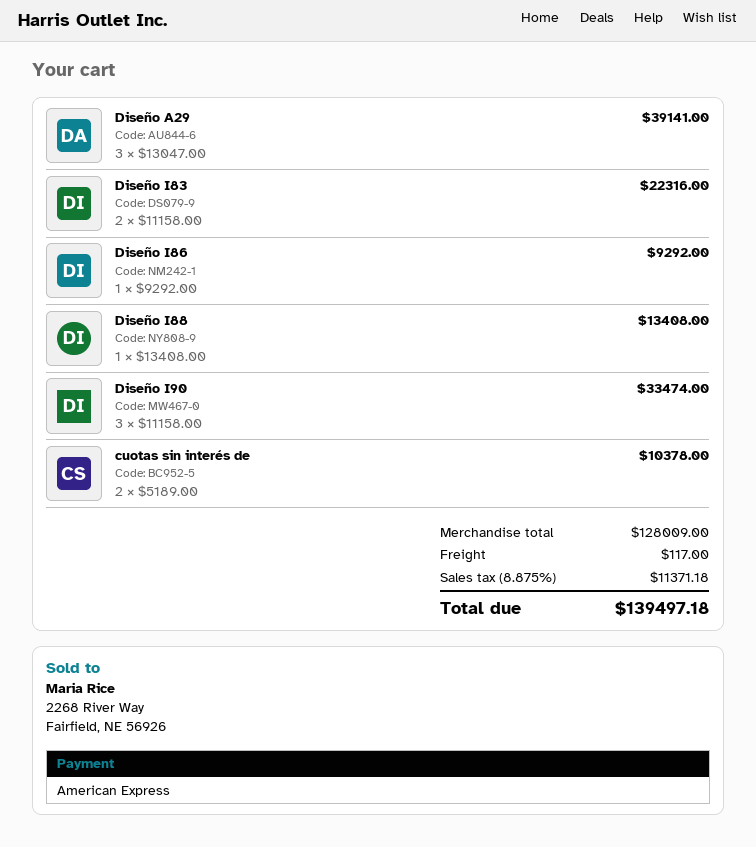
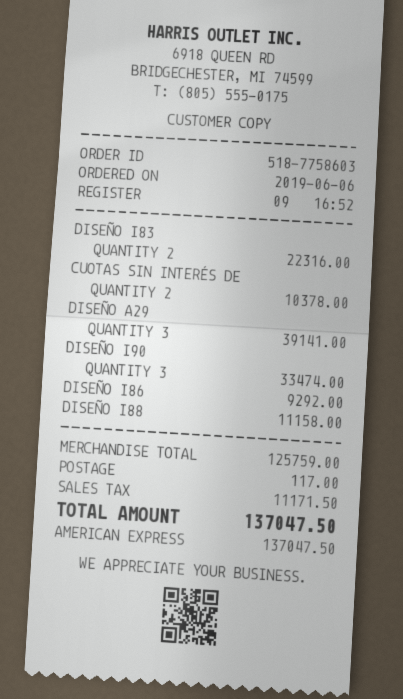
Diseño I88: 1 for 13408.00 -> 1 for 11158.00
subtotal: 128009.00 -> 125759.00
tax: 11371.18 -> 11171.50
total: 139497.18 -> 137047.50

